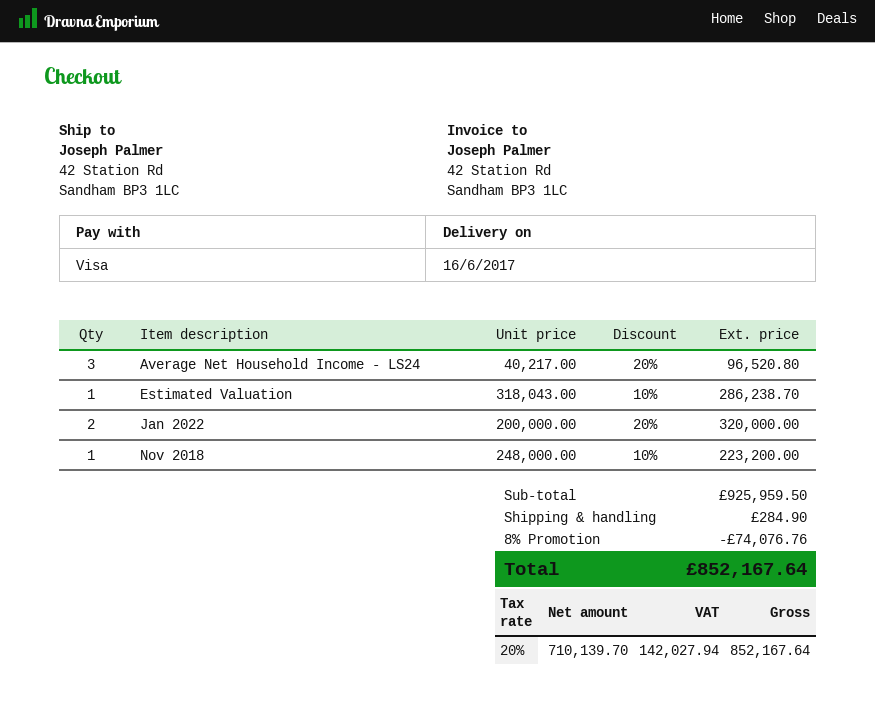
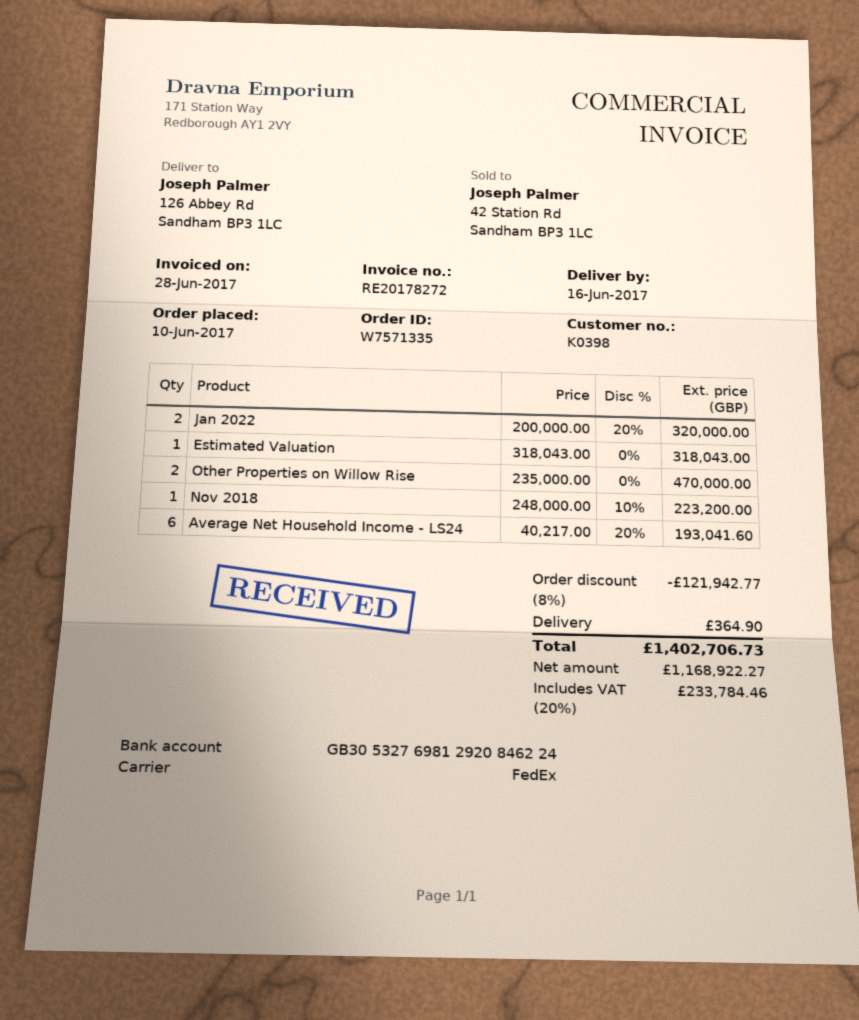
ship to: 42 Station Rd, Sandham BP3 1LC -> 126 Abbey Rd, Sandham BP3 1LC
Average Net Household Income - LS24: 3 x 40217.00 - 20% = 96520.80 -> 6 x 40217.00 - 20% = 193041.60
Estimated Valuation: 1 x 318043.00 - 10% = 286238.70 -> 1 x 318043.00 = 318043.00
Other Properties on Willow Rise: none -> 2 x 235000.00 = 470000.00
discount: 8% = 74076.76 -> 8% = 121942.77
shipping: 284.90 -> 364.90
net: 710139.70 -> 1168922.27
tax: 20% = 142027.94 -> 20% = 233784.46
total: 852167.64 -> 1402706.73

